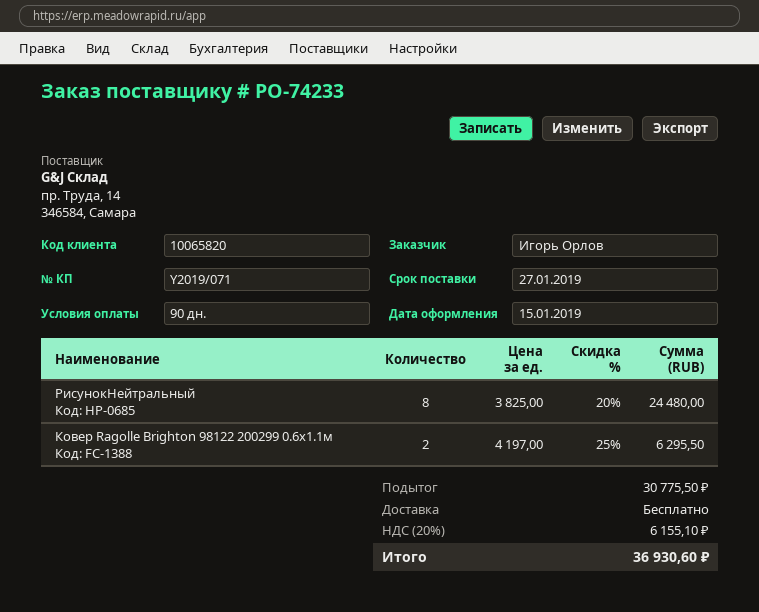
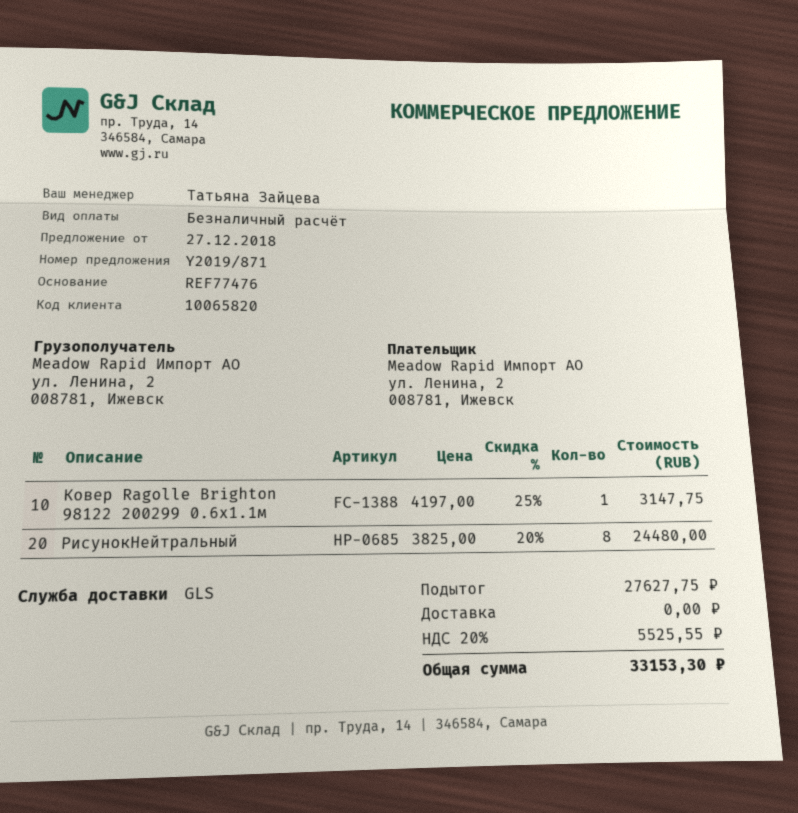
quote number: Y2019/071 -> Y2019/871
Ковер Ragolle Brighton 98122 200299 0.6x1.1м: 2 x 4197.00 - 25% = 6295.50 -> 1 x 4197.00 - 25% = 3147.75
subtotal: 30775.50 -> 27627.75
tax: 20% = 6155.10 -> 20% = 5525.55
total: 36930.60 -> 33153.30

